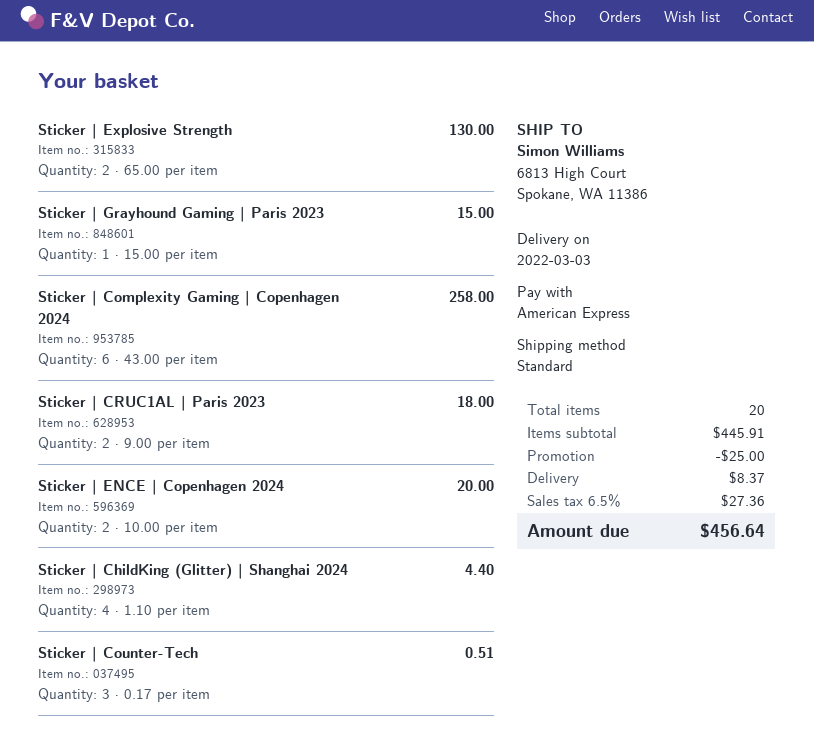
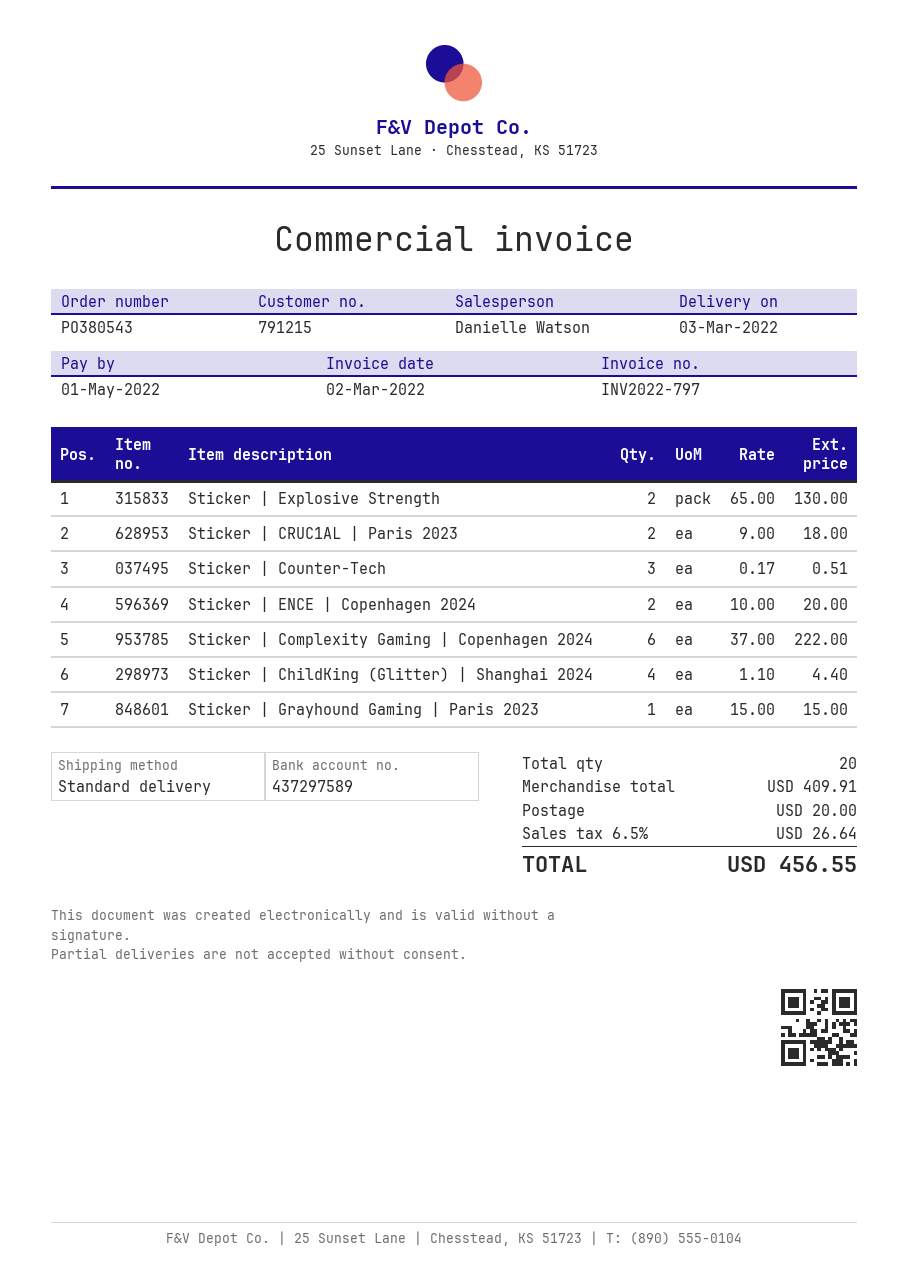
Sticker | Complexity Gaming | Copenhagen 2024: 6 x 43.00 = 258.00 -> 6 x 37.00 = 222.00
subtotal: 445.91 -> 409.91
discount: 25.00 -> none
shipping: 8.37 -> 20.00
tax: 6.5% = 27.36 -> 6.5% = 26.64
total: 456.64 -> 456.55

